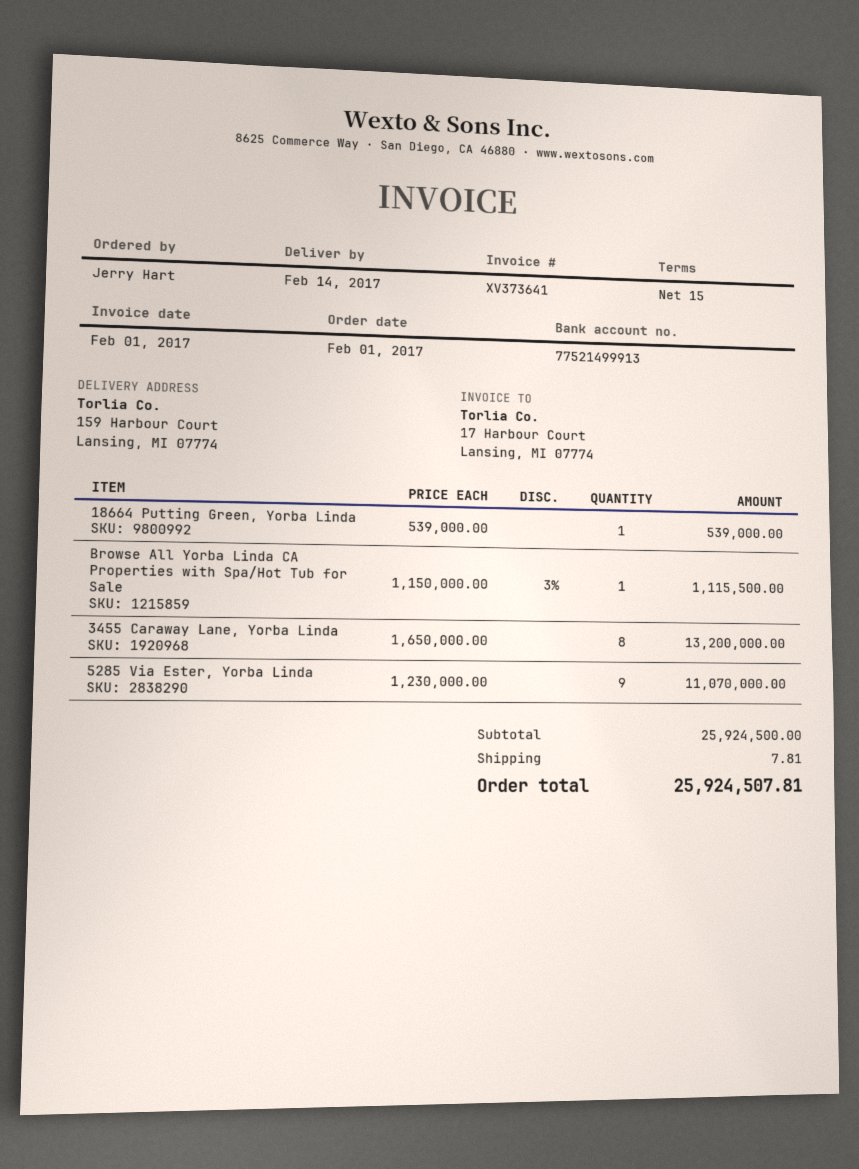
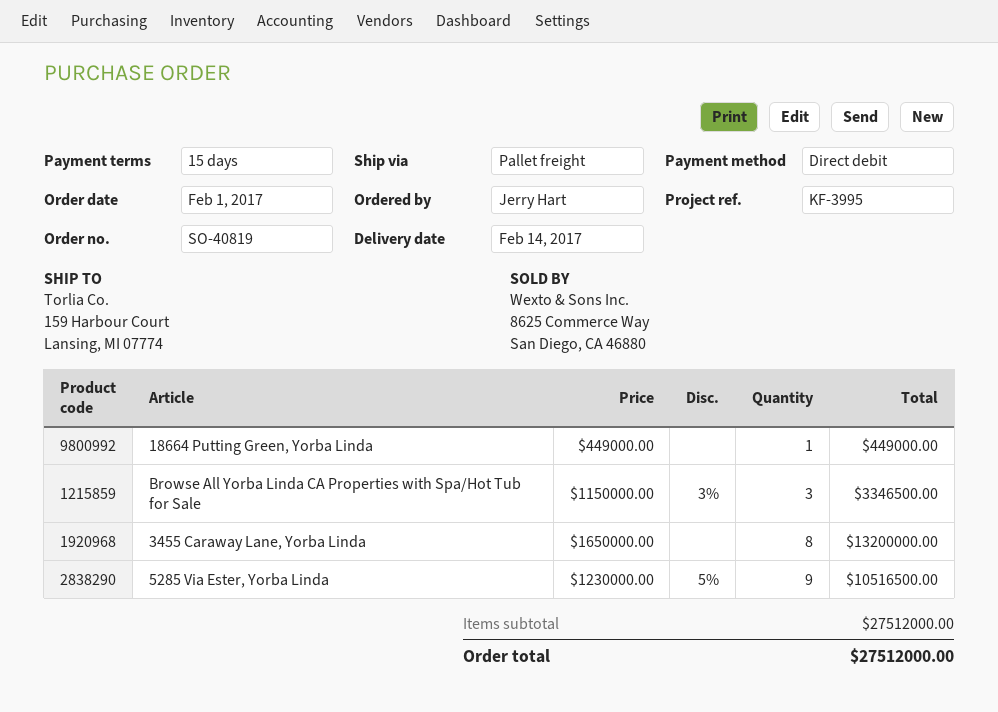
18664 Putting Green, Yorba Linda: 1 x 539000.00 = 539000.00 -> 1 x 449000.00 = 449000.00
Browse All Yorba Linda CA Properties with Spa/Hot Tub for Sale: 1 x 1150000.00 - 3% = 1115500.00 -> 3 x 1150000.00 - 3% = 3346500.00
5285 Via Ester, Yorba Linda: 9 x 1230000.00 = 11070000.00 -> 9 x 1230000.00 - 5% = 10516500.00
subtotal: 25924500.00 -> 27512000.00
shipping: 7.81 -> none
total: 25924507.81 -> 27512000.00

